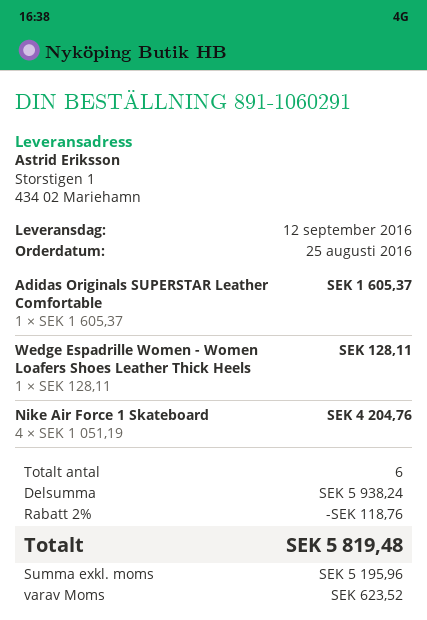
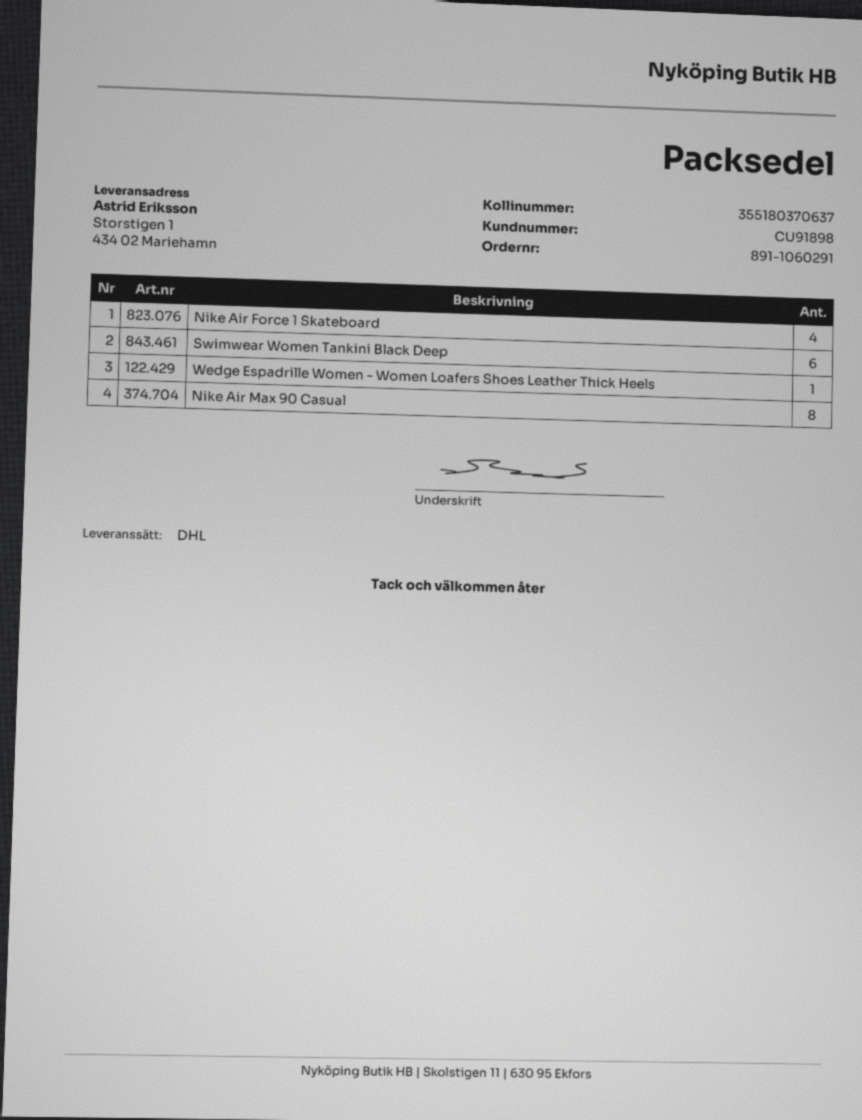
Adidas Originals SUPERSTAR Leather Comfortable: 1 -> none
Swimwear Women Tankini Black Deep: none -> 6
Nike Air Max 90 Casual: none -> 8

